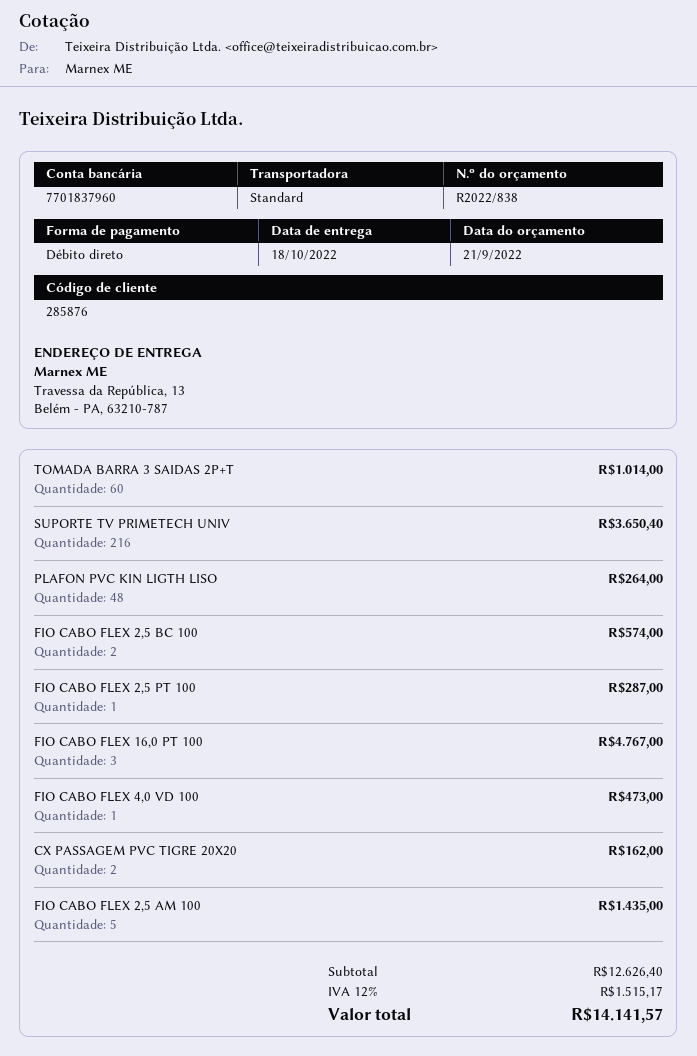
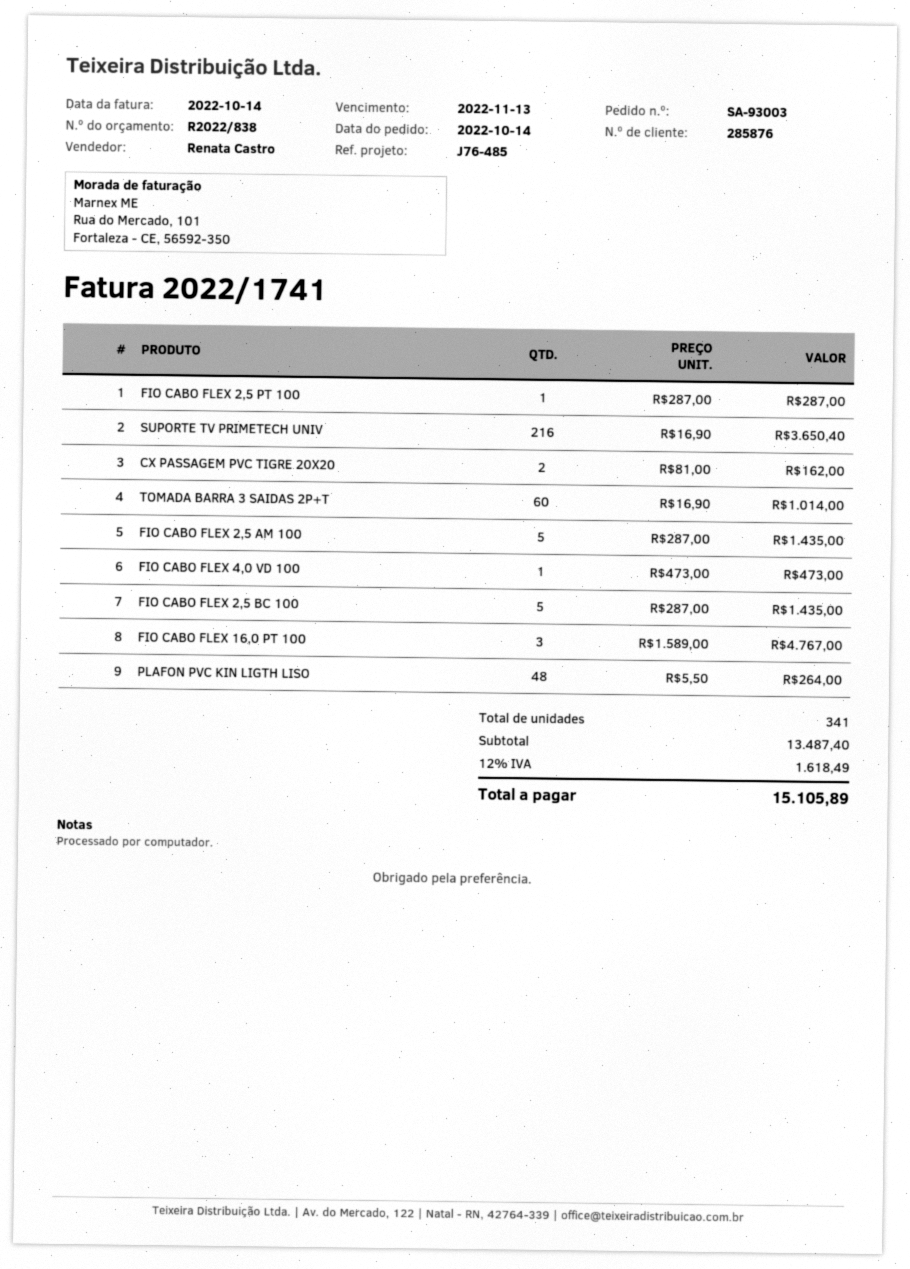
FIO CABO FLEX 2,5 BC 100: 2 for 574.00 -> 5 for 1435.00
subtotal: 12626.40 -> 13487.40
tax: 12% = 1515.17 -> 12% = 1618.49
total: 14141.57 -> 15105.89

